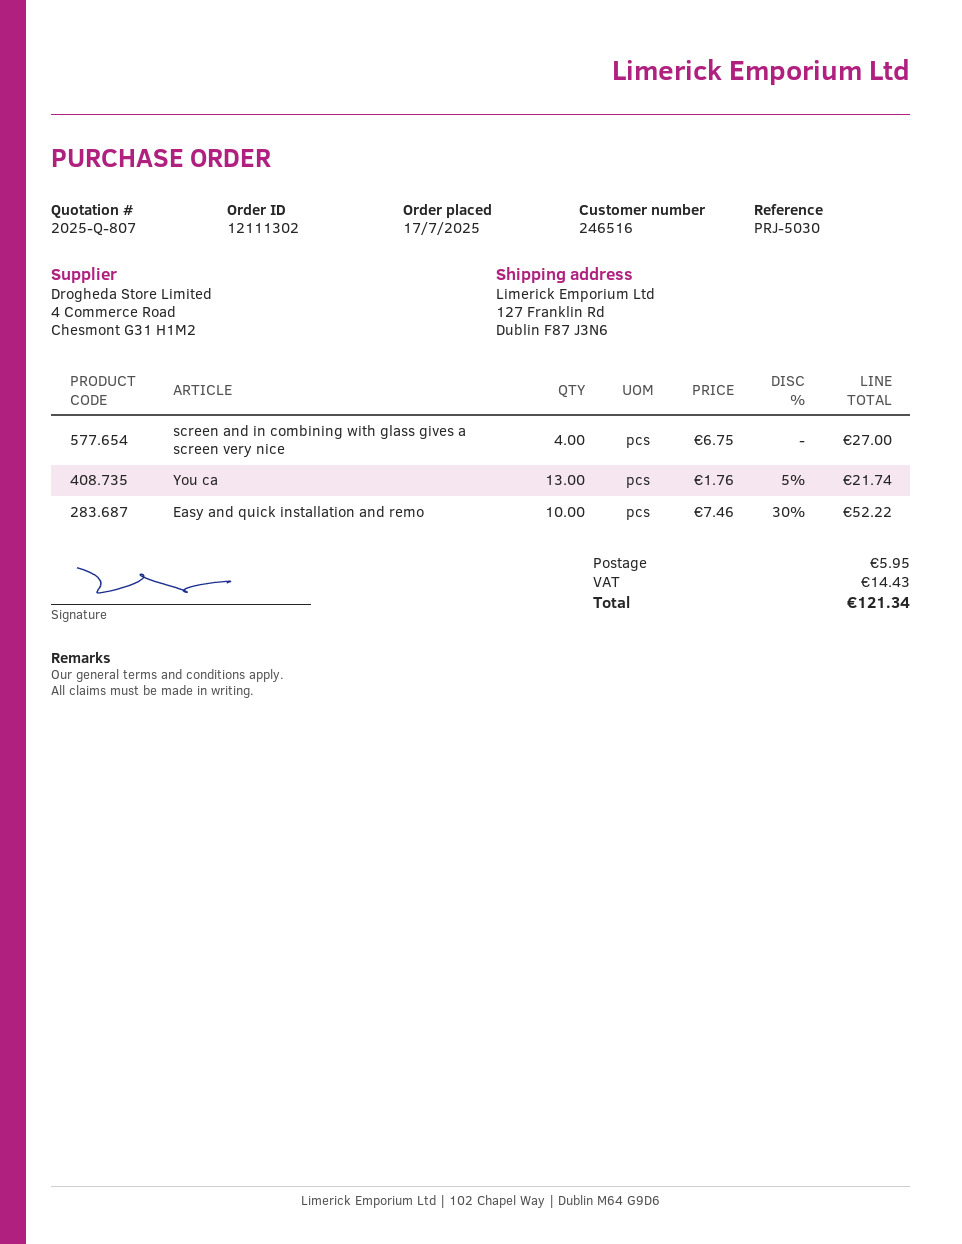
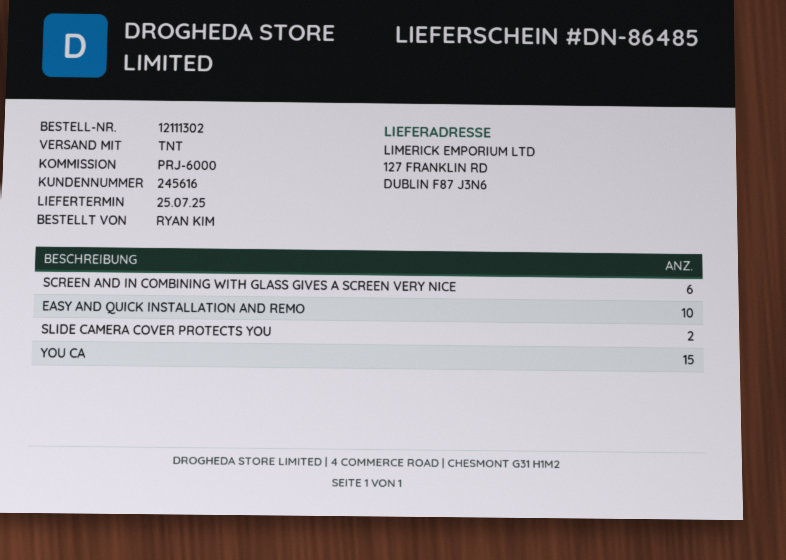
customer number: 246516 -> 245616
reference: PRJ-5030 -> PRJ-6000
screen and in combining with glass gives a screen very nice: 4 -> 6
You ca: 13 -> 15
SLIDE CAMERA COVER PROTECTS YOU: none -> 2

